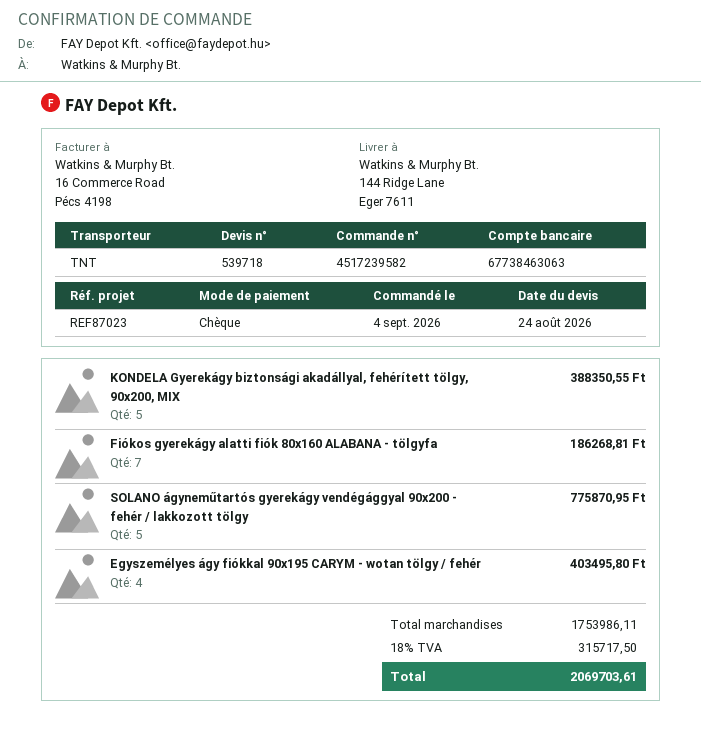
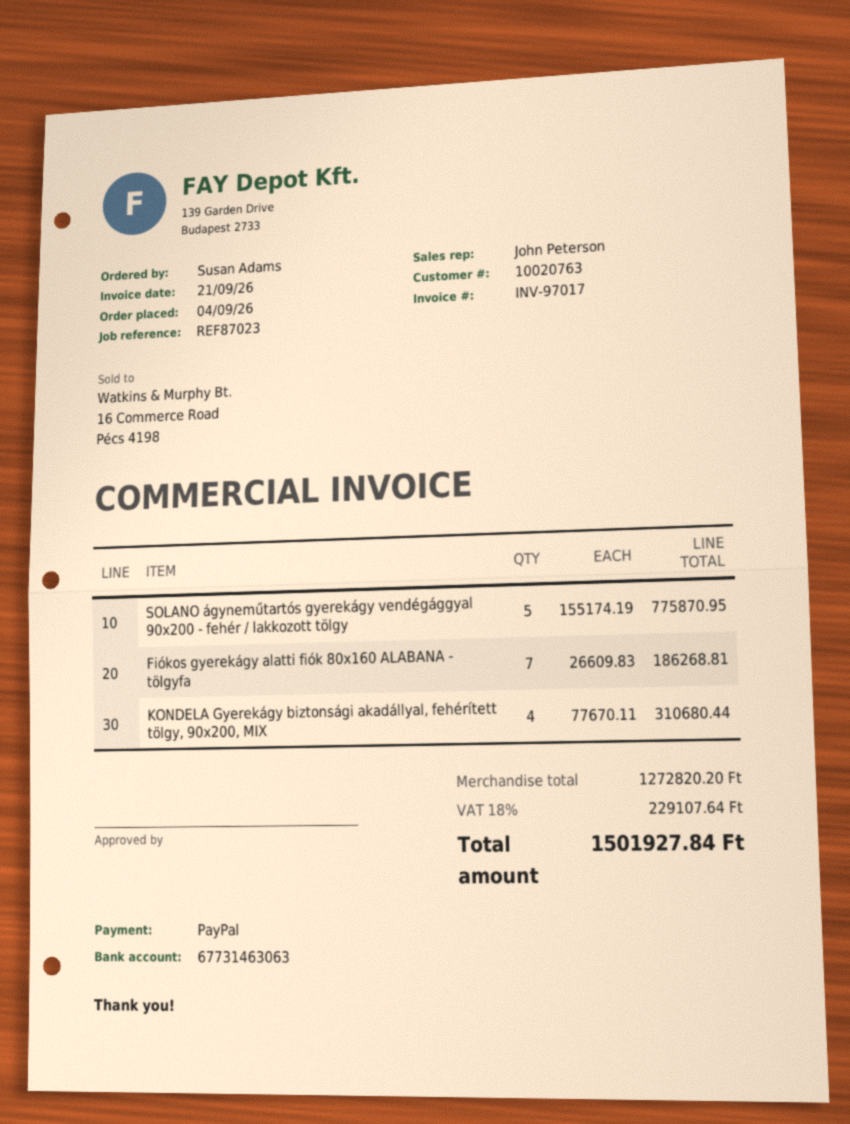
payment method: cheque -> PayPal
bank account: 67738463063 -> 67731463063
KONDELA Gyerekágy biztonsági akadállyal, fehérített tölgy, 90x200, MIX: 5 for 388350.55 -> 4 for 310680.44
Egyszemélyes ágy fiókkal 90x195 CARYM - wotan tölgy / fehér: 4 for 403495.80 -> none
subtotal: 1753986.11 -> 1272820.20
tax: 18% = 315717.50 -> 18% = 229107.64
total: 2069703.61 -> 1501927.84

